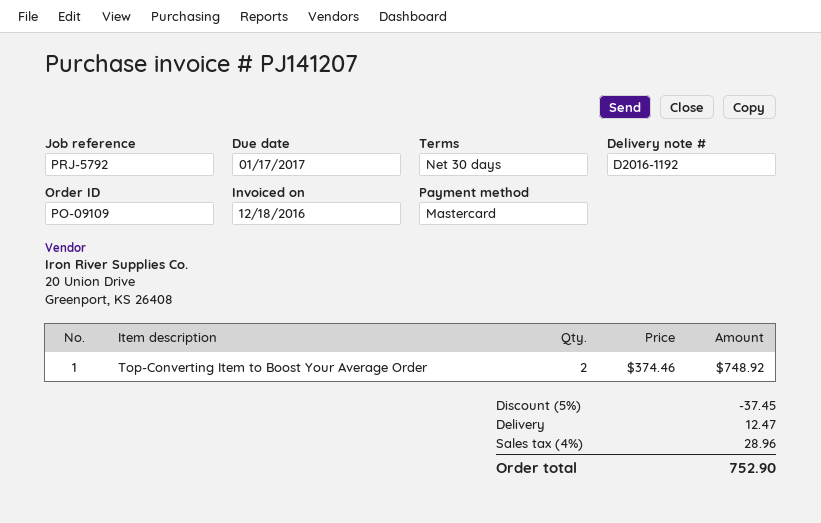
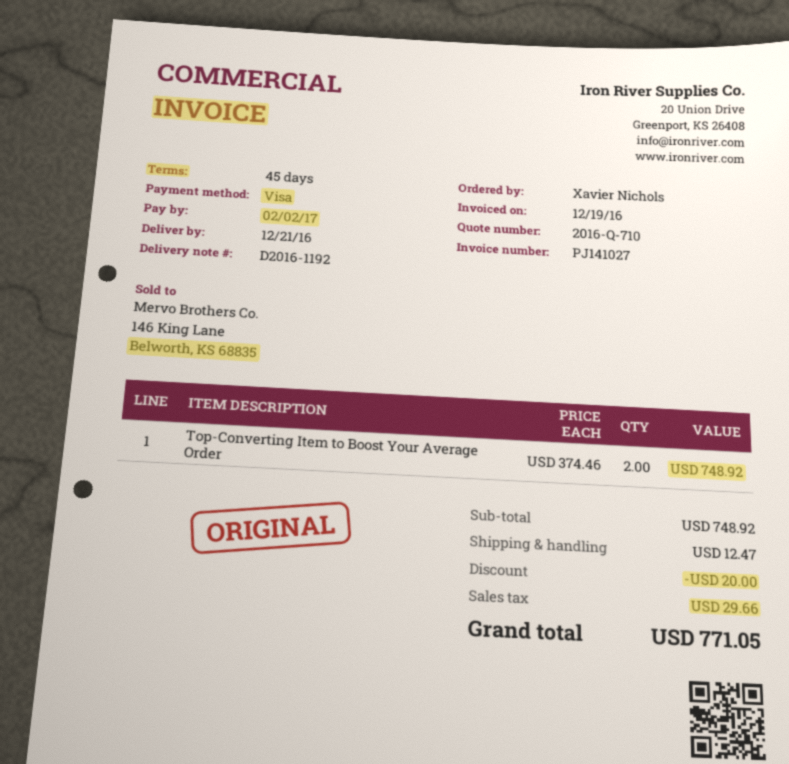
invoice number: PJ141207 -> PJ141027
invoice date: 2016-12-18 -> 2016-12-19
payment terms: 30 days -> 45 days
due date: 2017-01-17 -> 2017-02-02
payment method: Mastercard -> Visa
discount: 37.45 -> 20.00
tax: 28.96 -> 29.66
total: 752.90 -> 771.05

